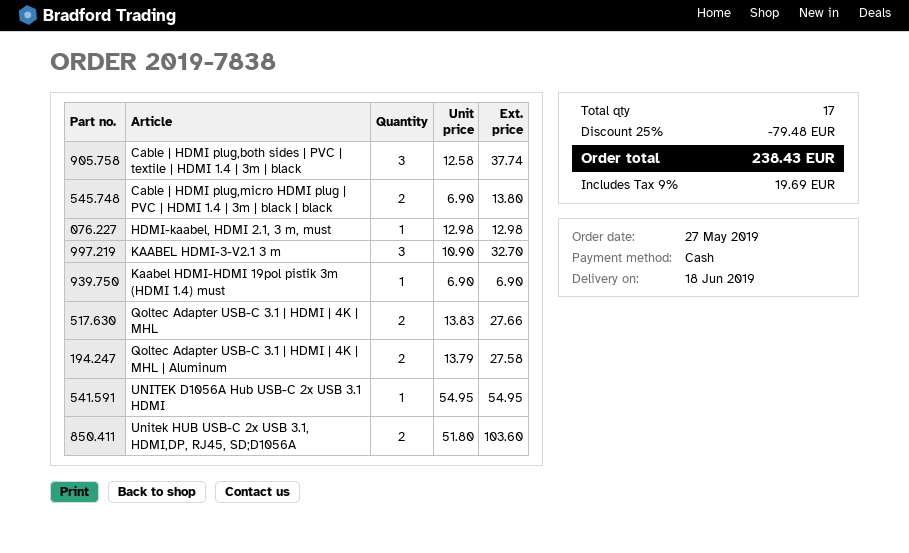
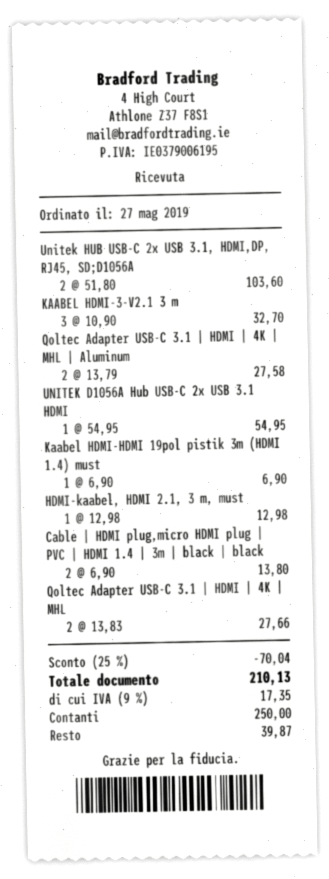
Cable | HDMI plug,both sides | PVC | textile | HDMI 1.4 | 3m | black: 3 x 12.58 = 37.74 -> none
discount: 25% = 79.48 -> 25% = 70.04
tax: 9% = 19.69 -> 9% = 17.35
total: 238.43 -> 210.13

